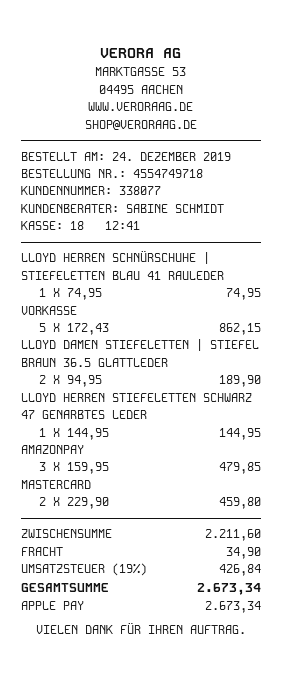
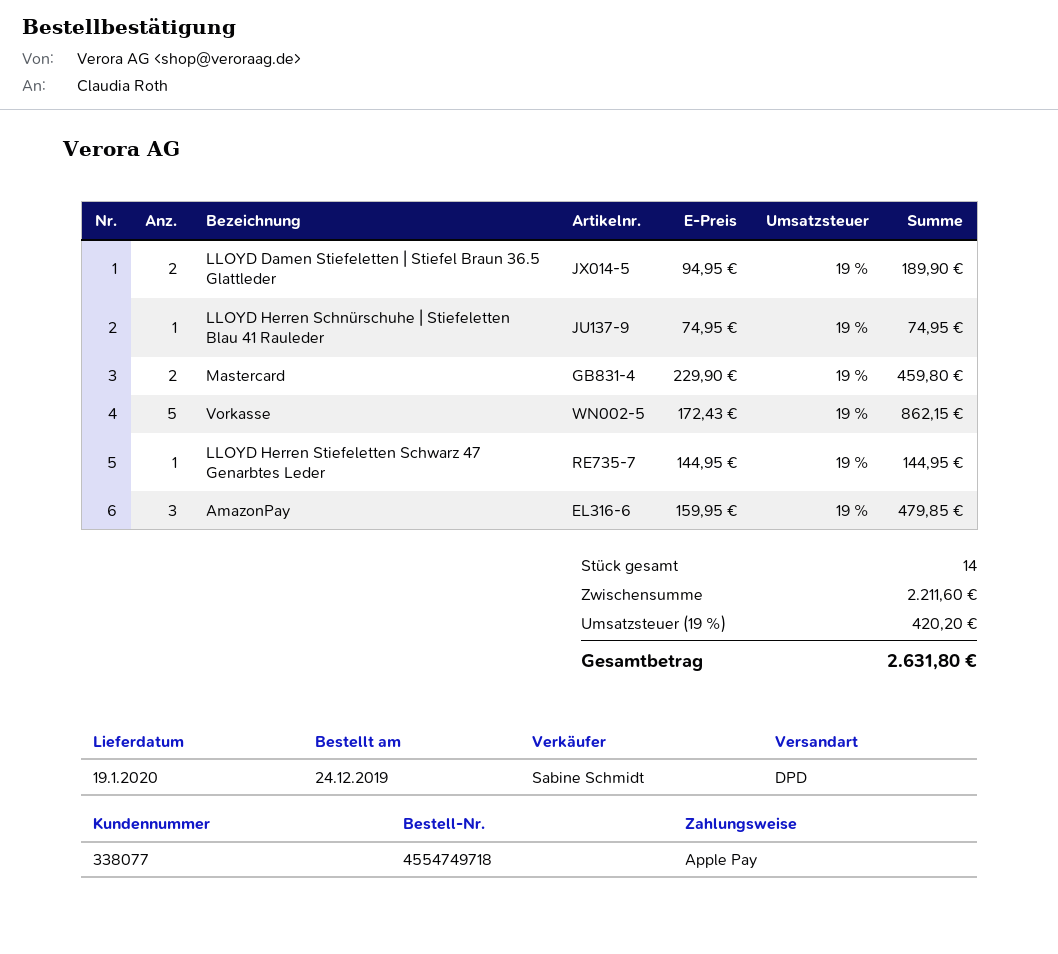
shipping: 34.90 -> none
tax: 19% = 426.84 -> 19% = 420.20
total: 2673.34 -> 2631.80

